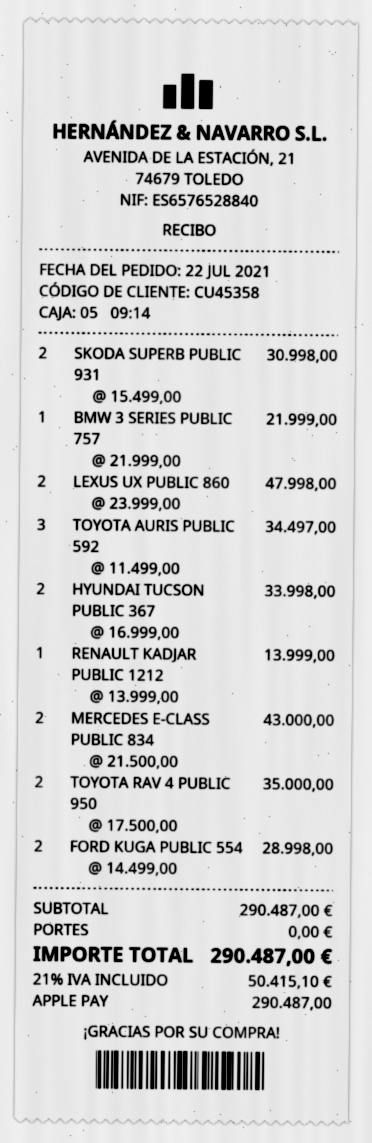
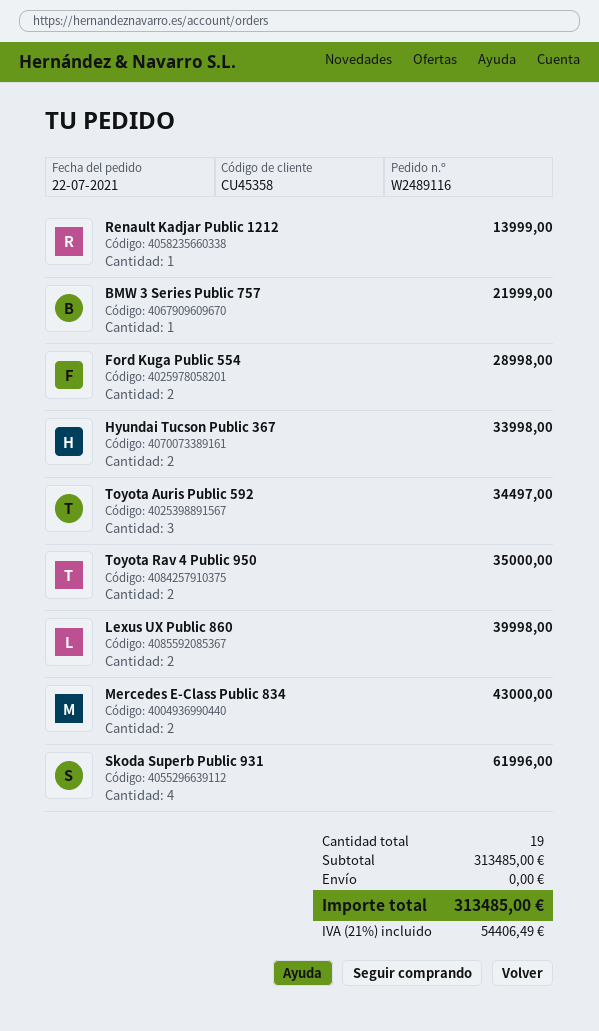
SKODA SUPERB PUBLIC 931: 2 for 30998.00 -> 4 for 61996.00
LEXUS UX PUBLIC 860: 2 for 47998.00 -> 2 for 39998.00
subtotal: 290487.00 -> 313485.00
tax: 21% = 50415.10 -> 21% = 54406.49
total: 290487.00 -> 313485.00

